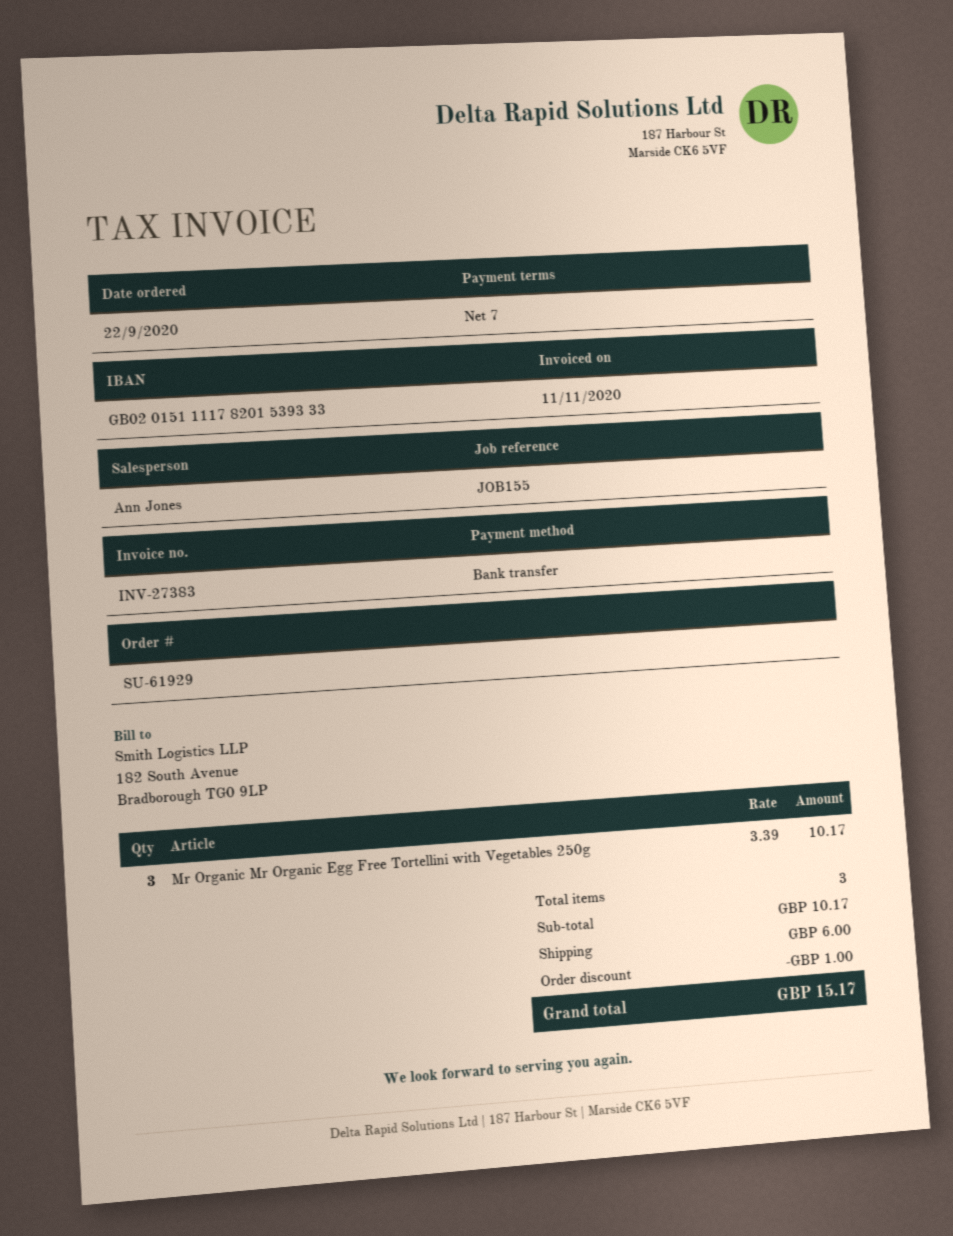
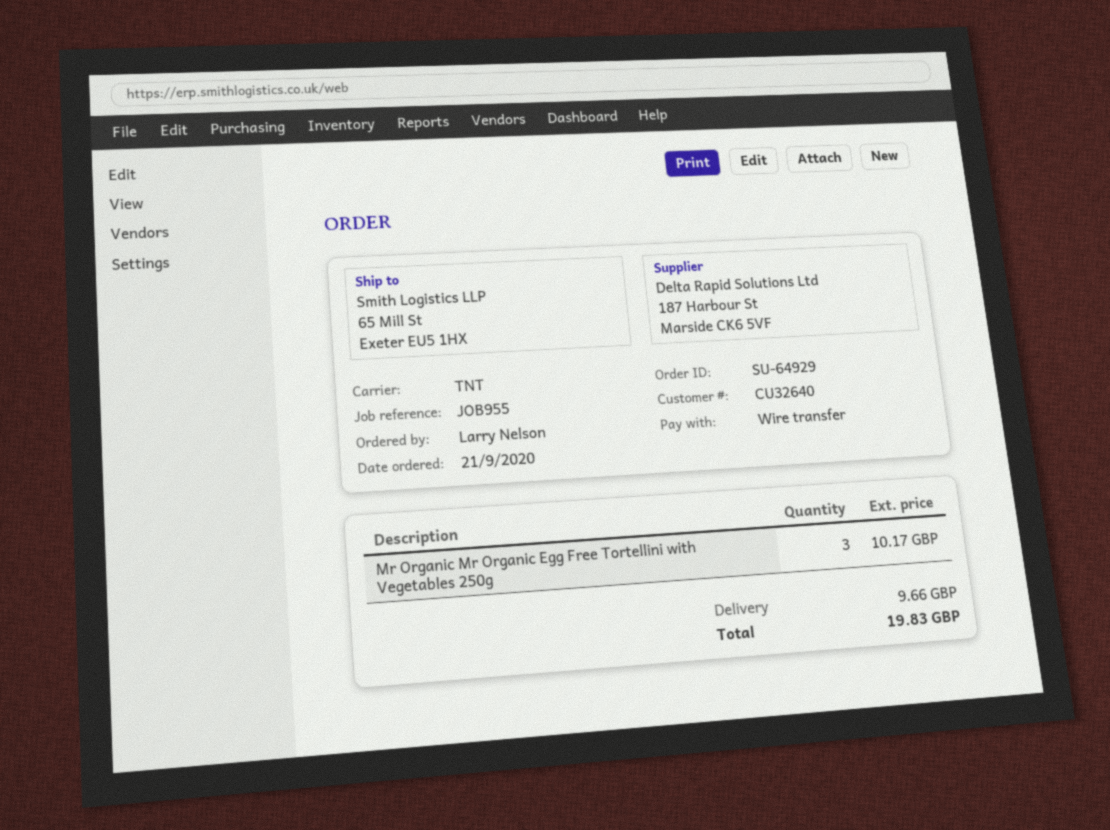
order number: SU-61929 -> SU-64929
order date: 2020-09-22 -> 2020-09-21
reference: JOB155 -> JOB955
discount: 1.00 -> none
shipping: 6.00 -> 9.66
total: 15.17 -> 19.83

